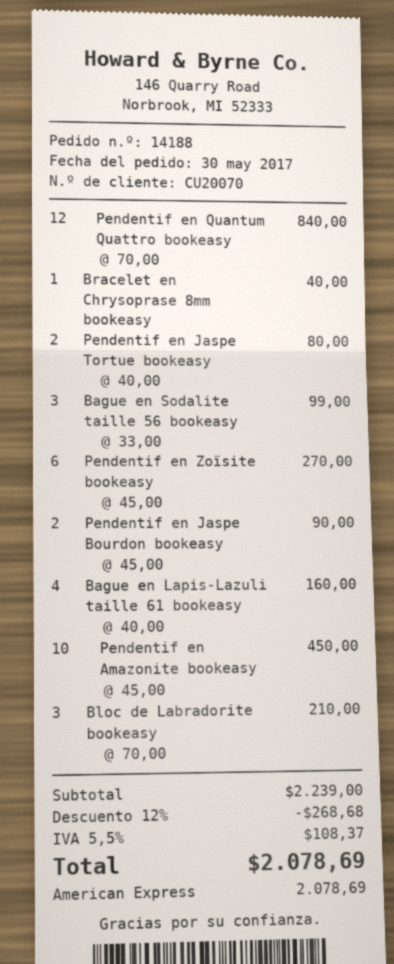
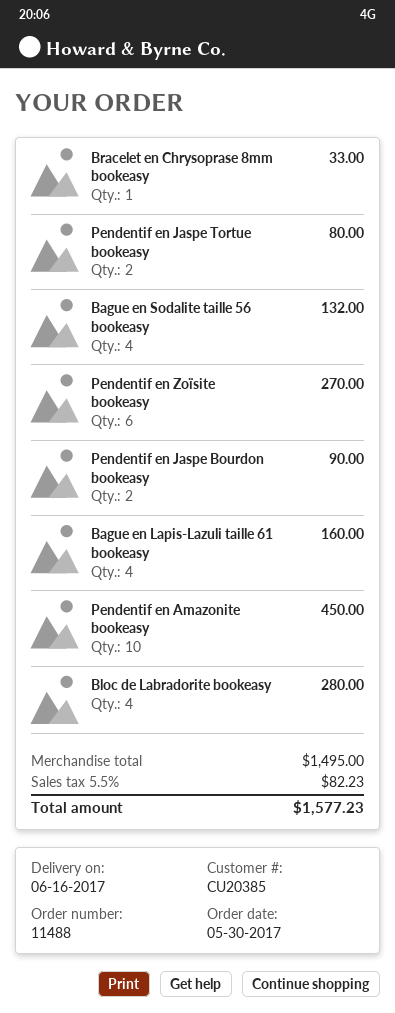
order number: 14188 -> 11488
customer number: CU20070 -> CU20385
Pendentif en Quantum Quattro bookeasy: 12 for 840.00 -> none
Bracelet en Chrysoprase 8mm bookeasy: 1 for 40.00 -> 1 for 33.00
Bague en Sodalite taille 56 bookeasy: 3 for 99.00 -> 4 for 132.00
Bloc de Labradorite bookeasy: 3 for 210.00 -> 4 for 280.00
subtotal: 2239.00 -> 1495.00
discount: 12% = 268.68 -> none
tax: 5.5% = 108.37 -> 5.5% = 82.23
total: 2078.69 -> 1577.23

